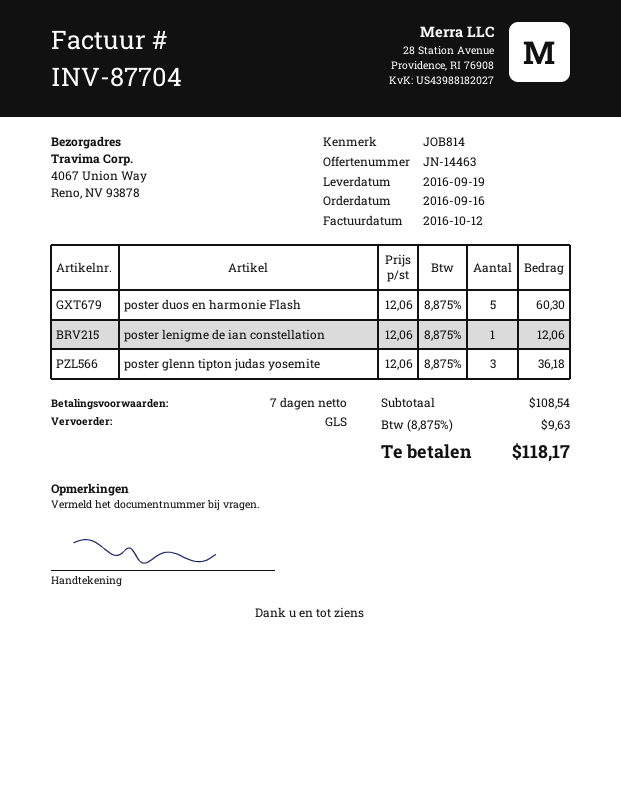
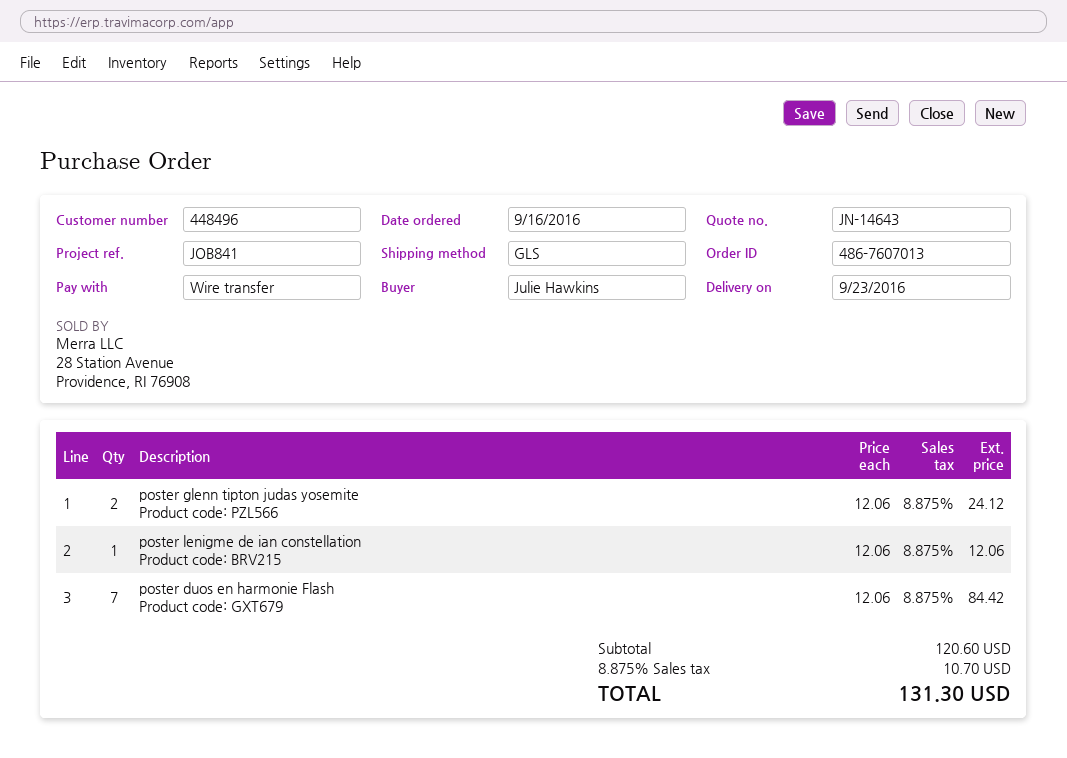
quote number: JN-14463 -> JN-14643
delivery date: 2016-09-19 -> 2016-09-23
reference: JOB814 -> JOB841
poster duos en harmonie Flash: 5 x 12.06 = 60.30 -> 7 x 12.06 = 84.42
poster glenn tipton judas yosemite: 3 x 12.06 = 36.18 -> 2 x 12.06 = 24.12
subtotal: 108.54 -> 120.60
tax: 8.875% = 9.63 -> 8.875% = 10.70
total: 118.17 -> 131.30

